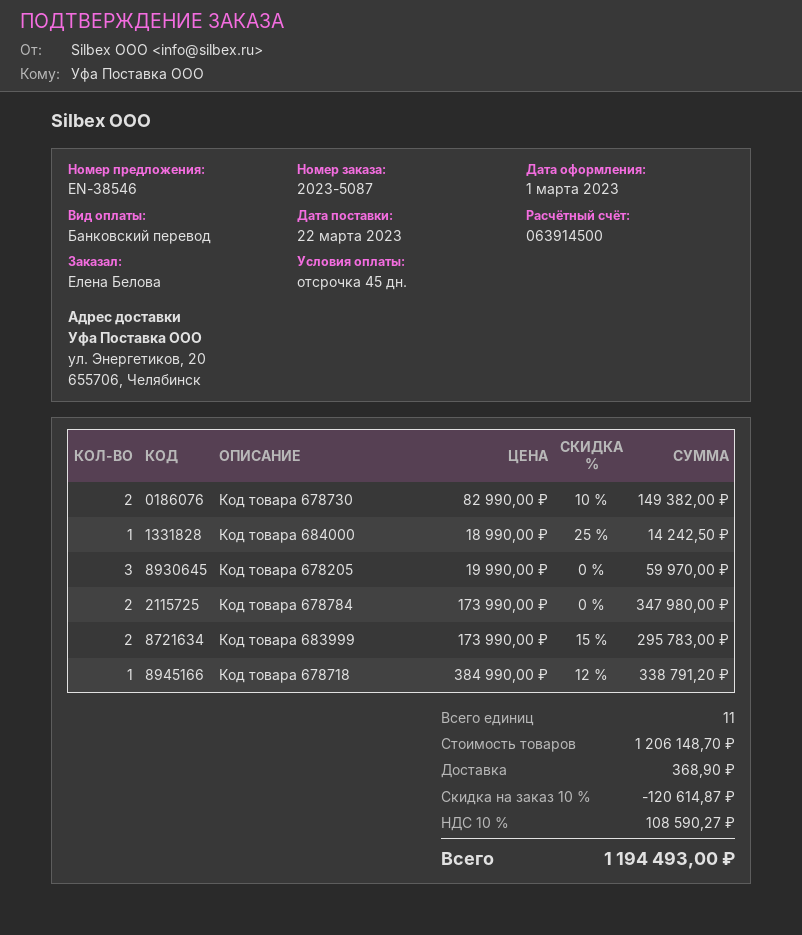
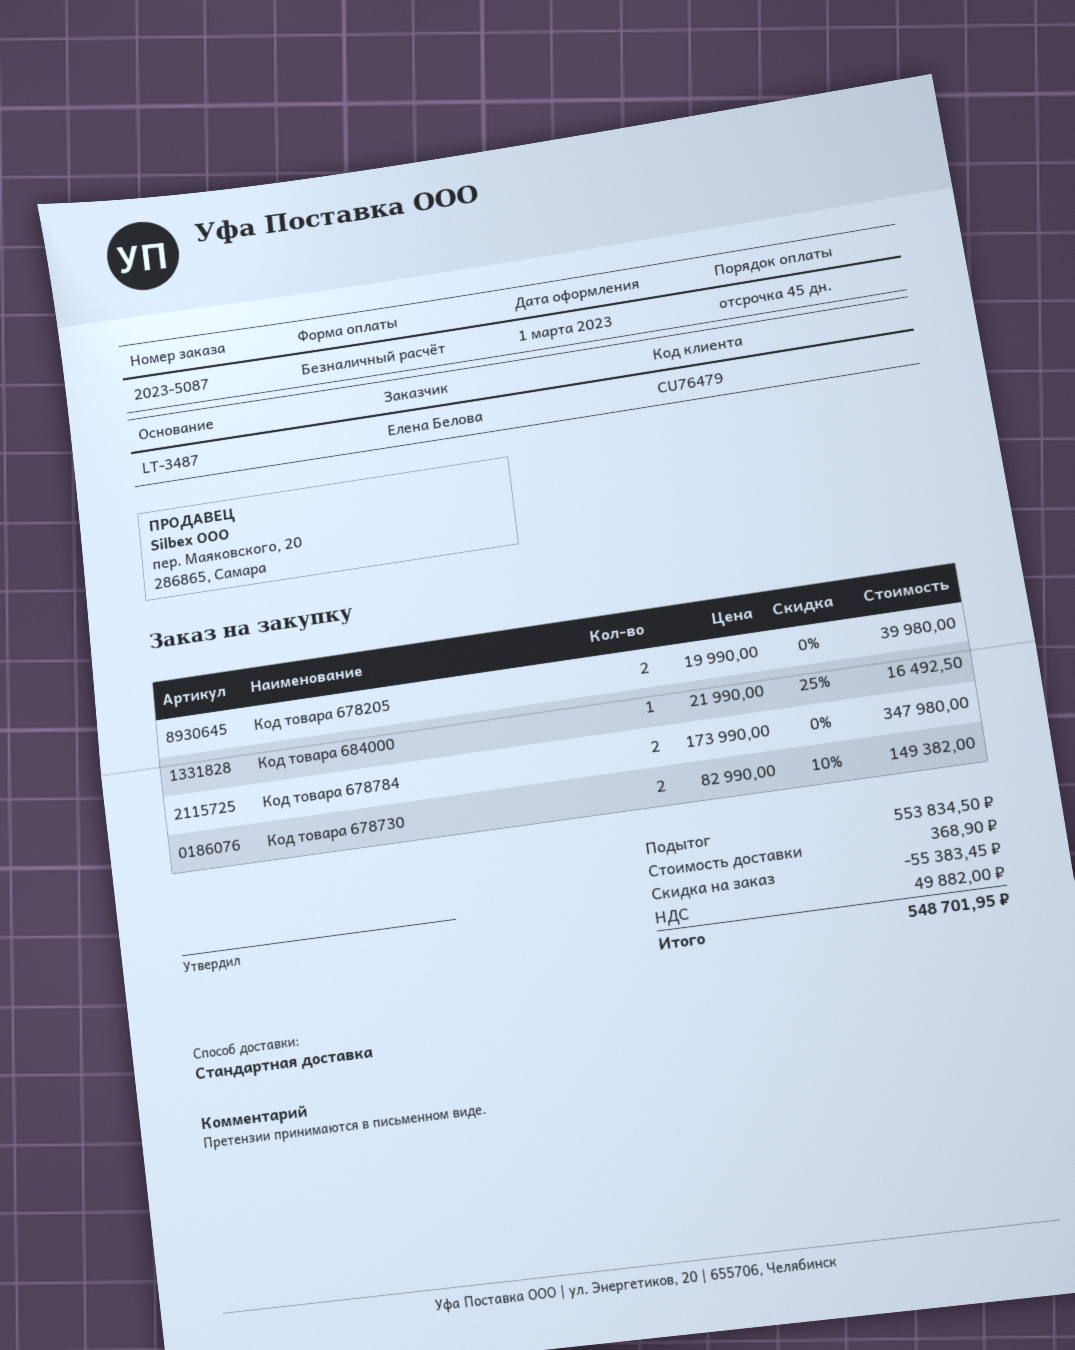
Код товара 684000: 1 x 18990.00 - 25% = 14242.50 -> 1 x 21990.00 - 25% = 16492.50
Код товара 678205: 3 x 19990.00 = 59970.00 -> 2 x 19990.00 = 39980.00
Код товара 683999: 2 x 173990.00 - 15% = 295783.00 -> none
Код товара 678718: 1 x 384990.00 - 12% = 338791.20 -> none
subtotal: 1206148.70 -> 553834.50
discount: 120614.87 -> 55383.45
tax: 108590.27 -> 49882.00
total: 1194493.00 -> 548701.95

